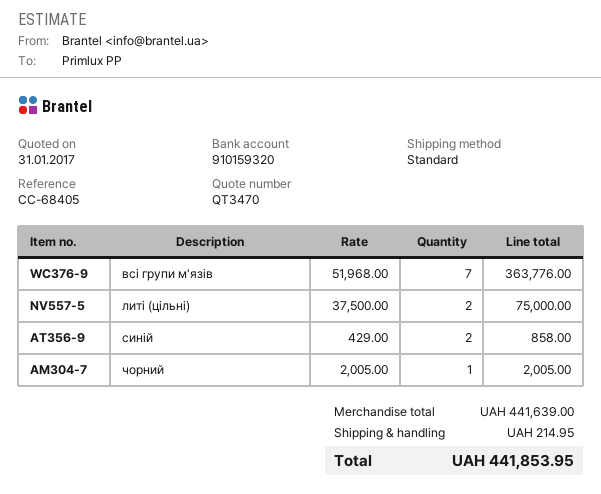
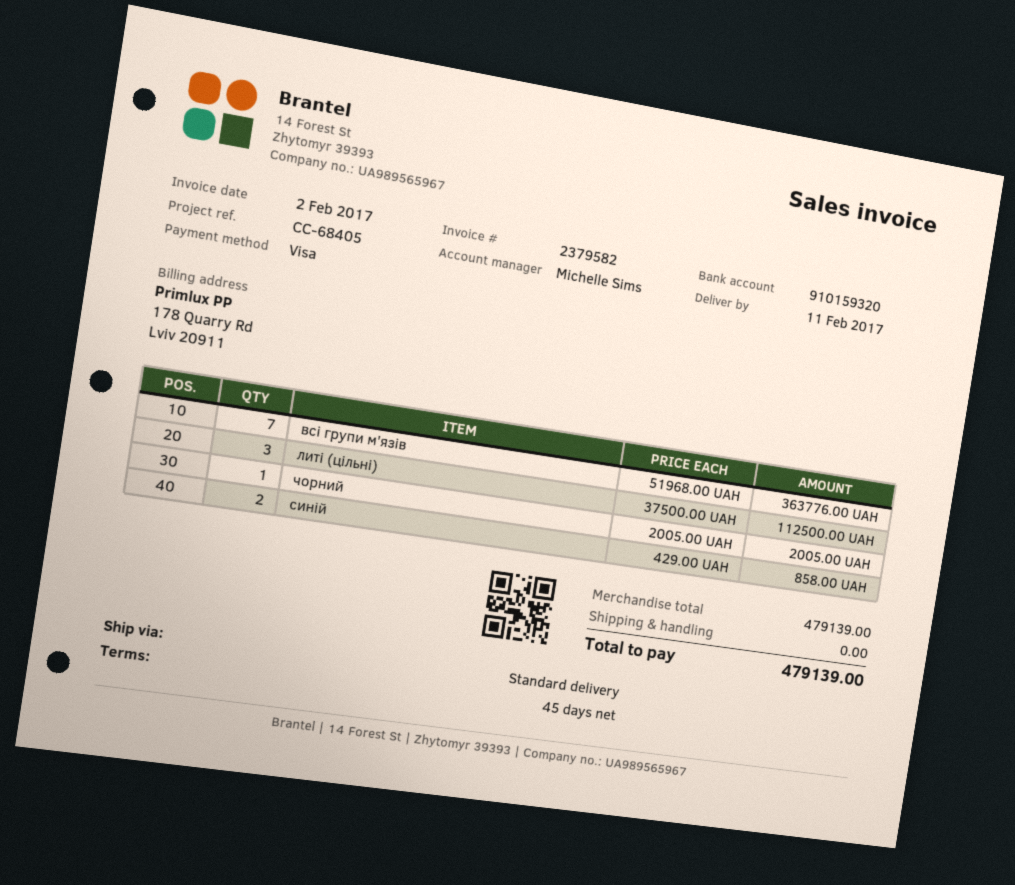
литі (цільні): 2 x 37500.00 = 75000.00 -> 3 x 37500.00 = 112500.00
subtotal: 441639.00 -> 479139.00
shipping: 214.95 -> 0.00
total: 441853.95 -> 479139.00

